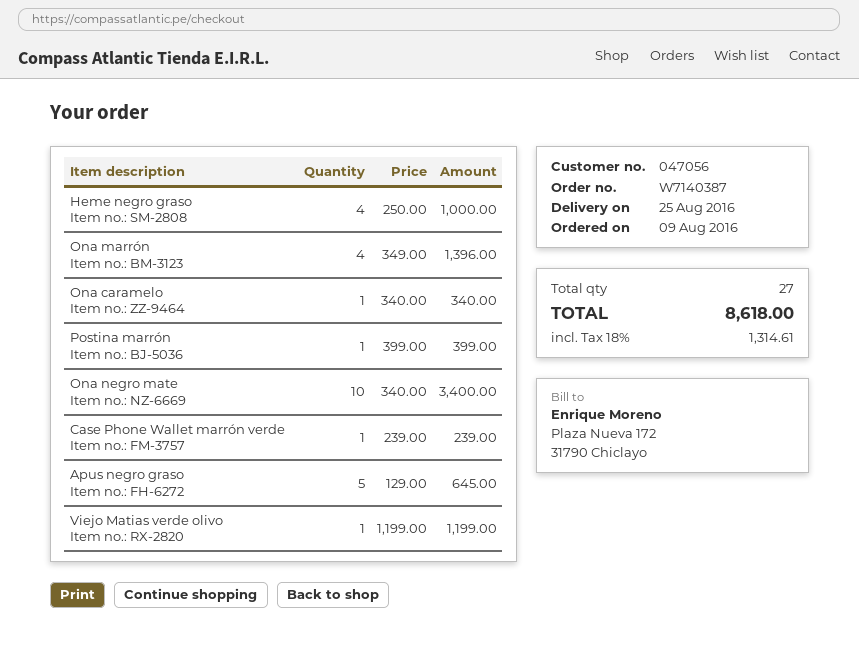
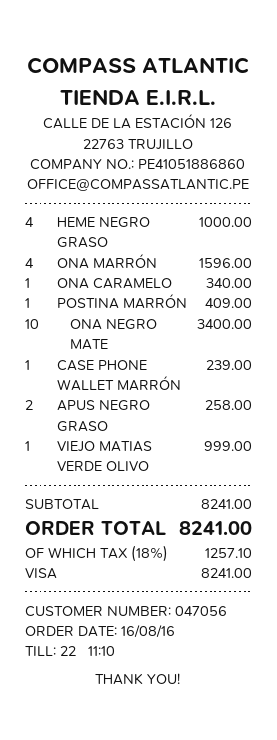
order date: 2016-08-09 -> 2016-08-16
Ona marrón: 4 for 1396.00 -> 4 for 1596.00
Postina marrón: 1 for 399.00 -> 1 for 409.00
Apus negro graso: 5 for 645.00 -> 2 for 258.00
Viejo Matias verde olivo: 1 for 1199.00 -> 1 for 999.00
tax: 18% = 1314.61 -> 18% = 1257.10
total: 8618.00 -> 8241.00

